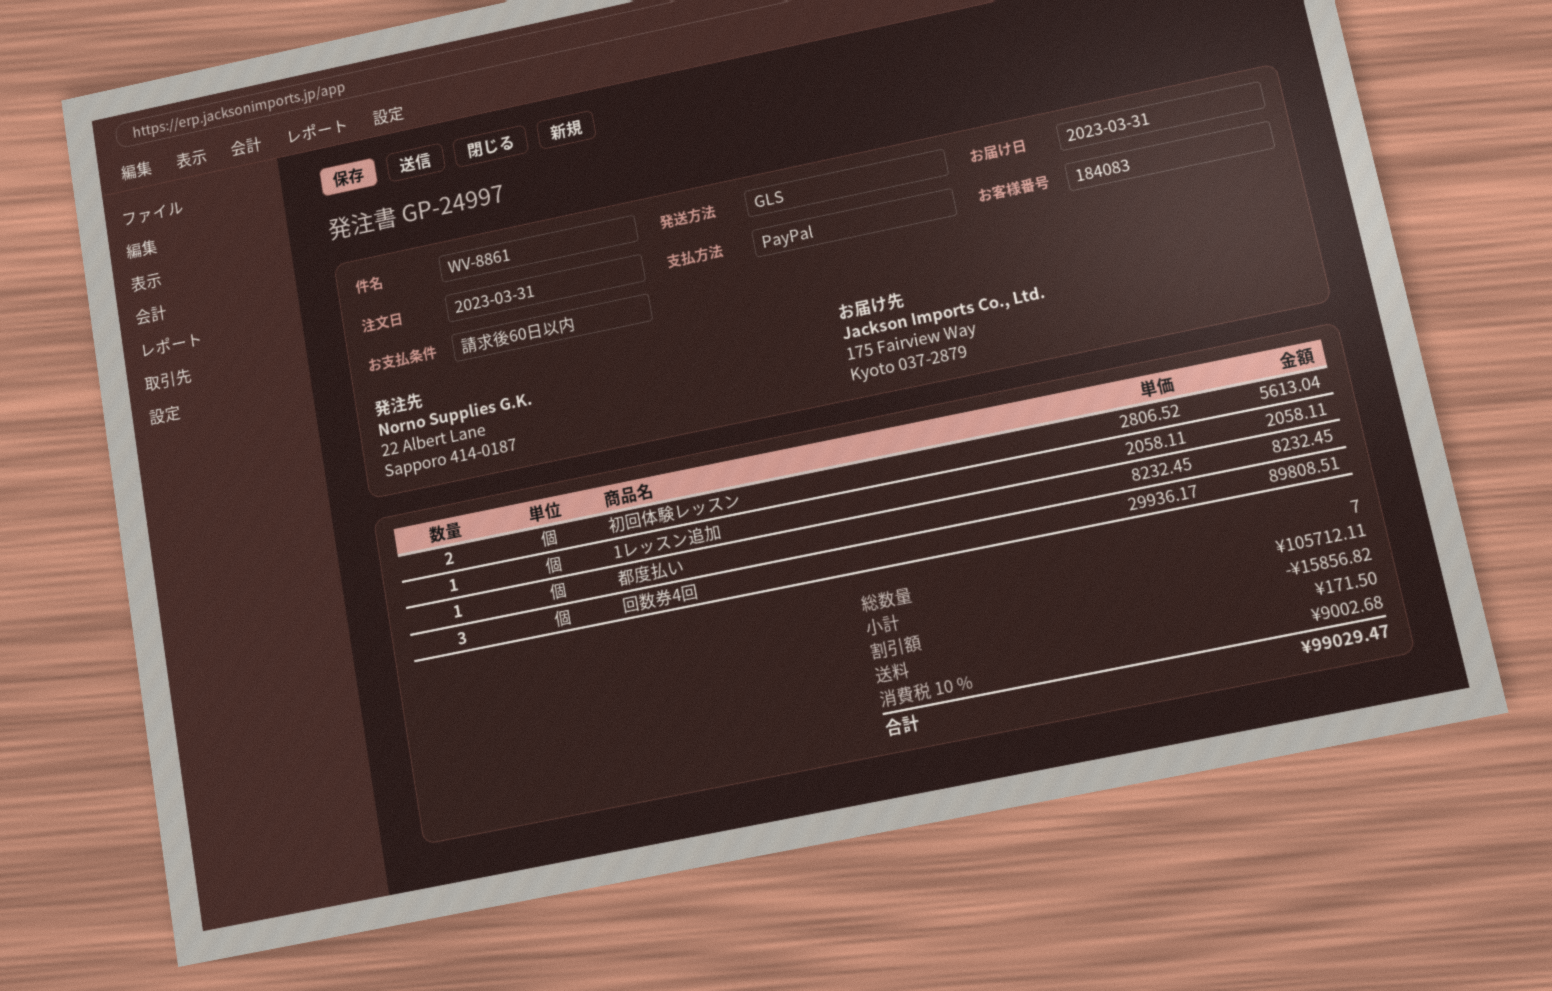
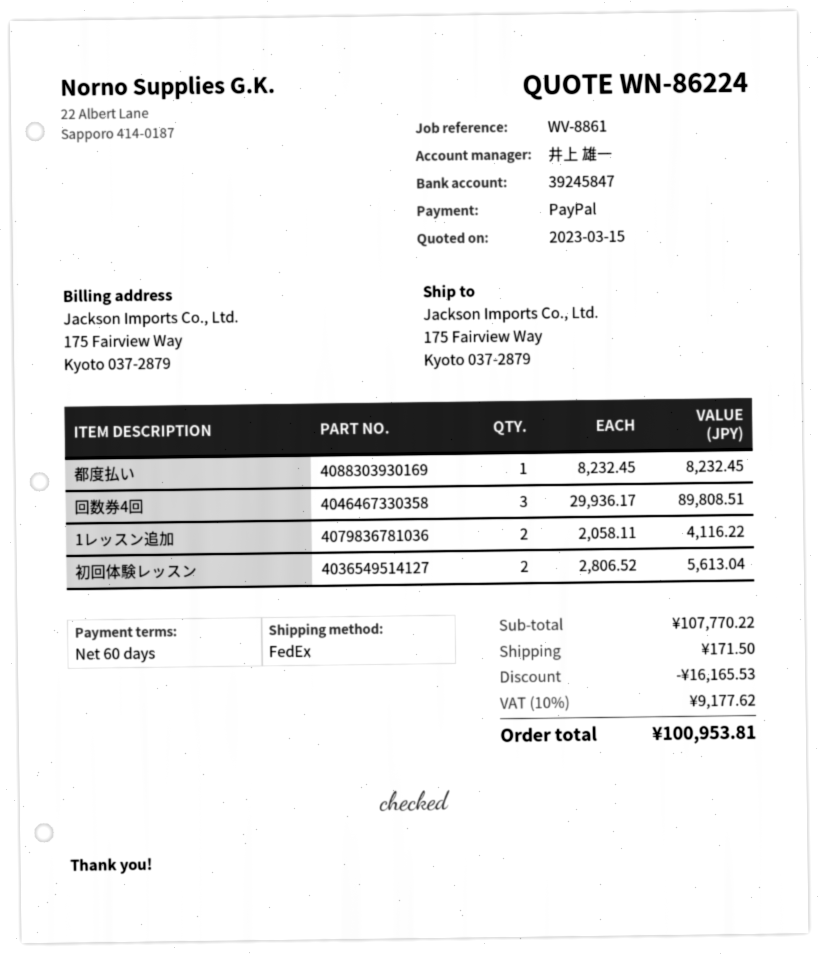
shipping method: GLS -> FedEx
1レッスン追加: 1 x 2058.11 = 2058.11 -> 2 x 2058.11 = 4116.22
subtotal: 105712.11 -> 107770.22
discount: 15856.82 -> 16165.53
tax: 10% = 9002.68 -> 10% = 9177.62
total: 99029.47 -> 100953.81

